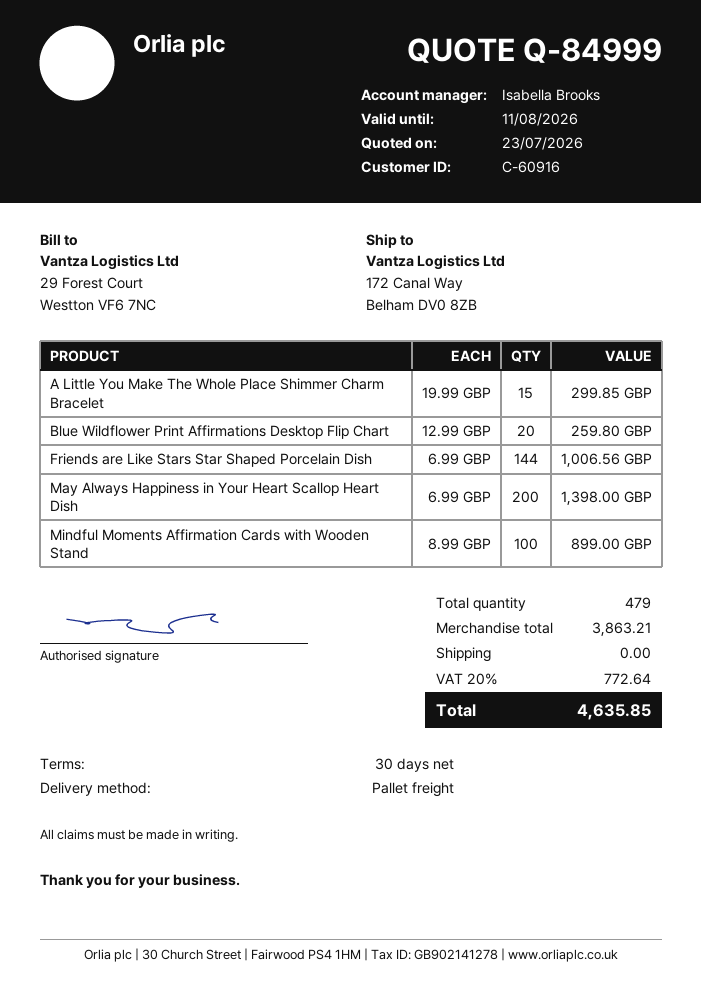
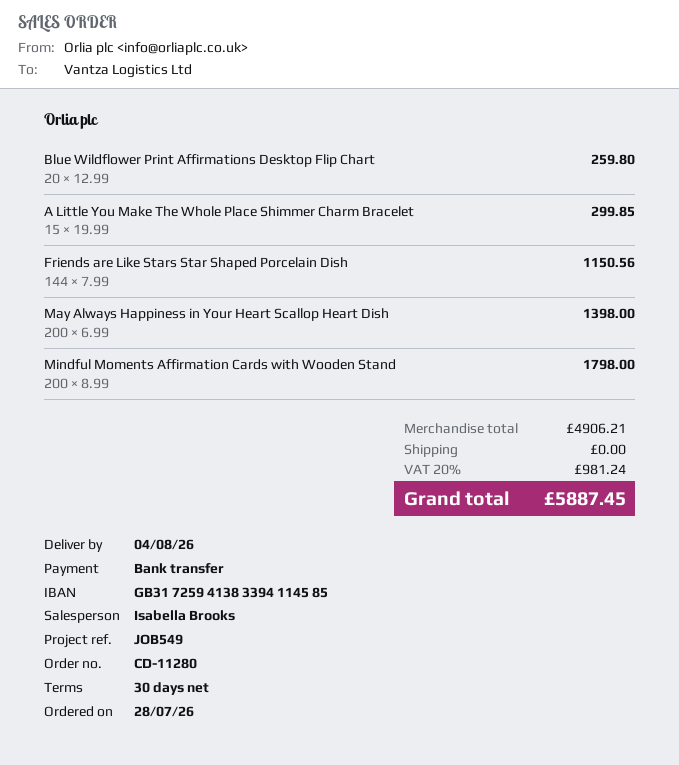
Friends are Like Stars Star Shaped Porcelain Dish: 144 x 6.99 = 1006.56 -> 144 x 7.99 = 1150.56
Mindful Moments Affirmation Cards with Wooden Stand: 100 x 8.99 = 899.00 -> 200 x 8.99 = 1798.00
subtotal: 3863.21 -> 4906.21
tax: 20% = 772.64 -> 20% = 981.24
total: 4635.85 -> 5887.45

